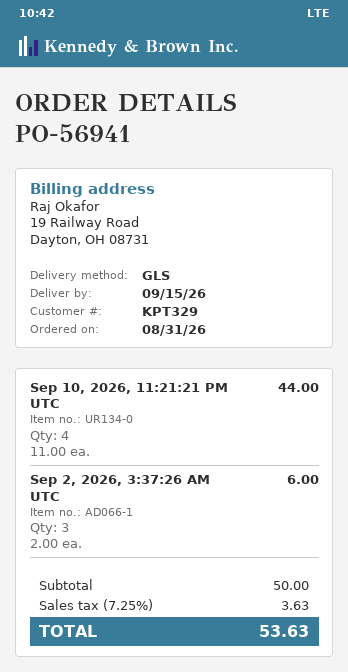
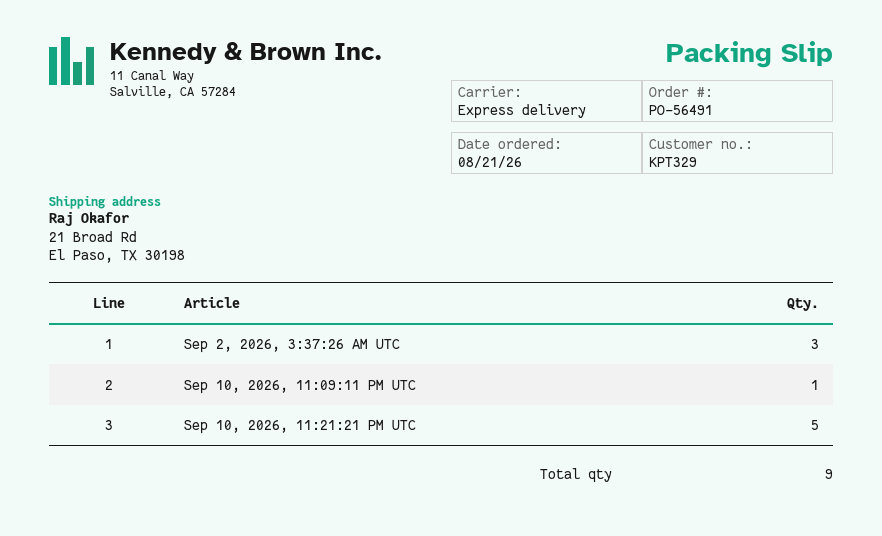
order number: PO-56941 -> PO-56491
order date: 2026-08-31 -> 2026-08-21
shipping method: GLS -> express
Sep 10, 2026, 11:21:21 PM UTC: 4 -> 5
Sep 10, 2026, 11:09:11 PM UTC: none -> 1

